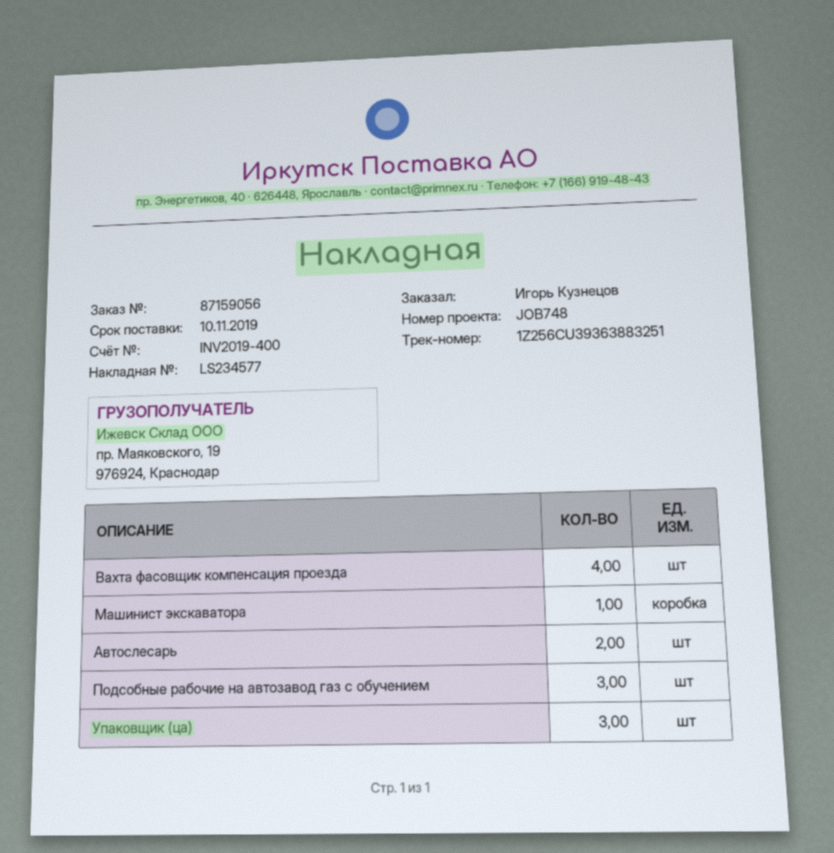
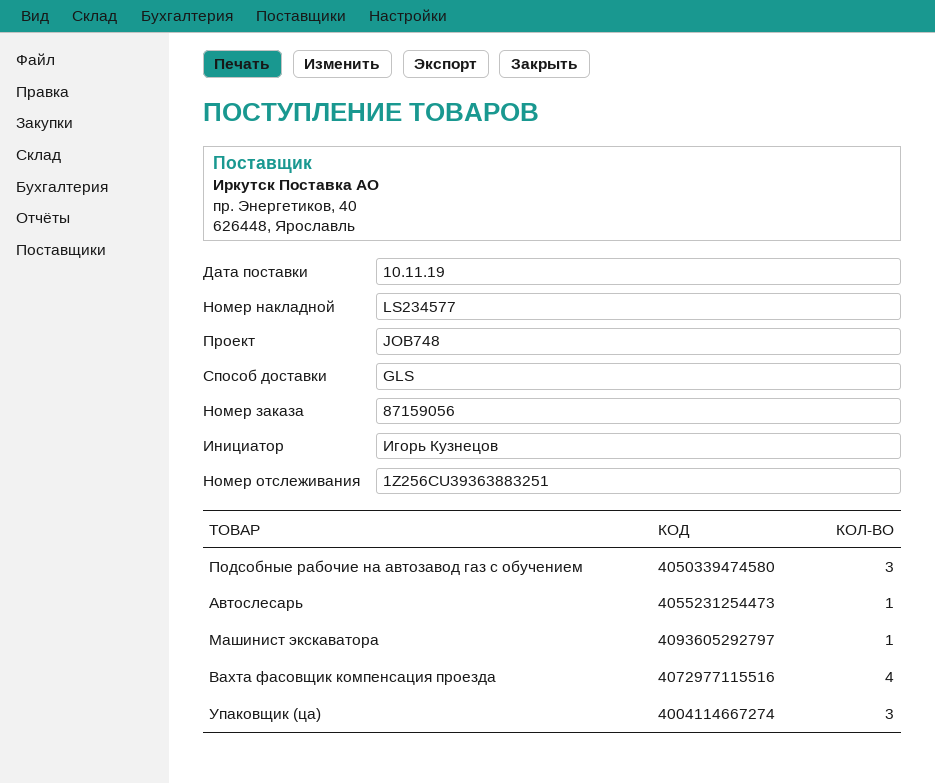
Автослесарь: 2 -> 1

